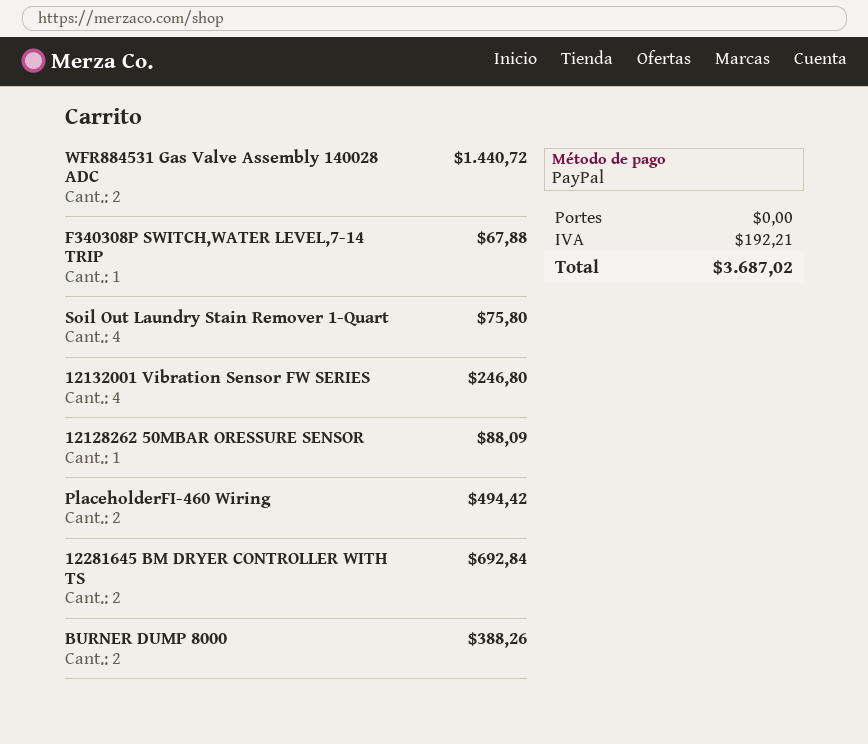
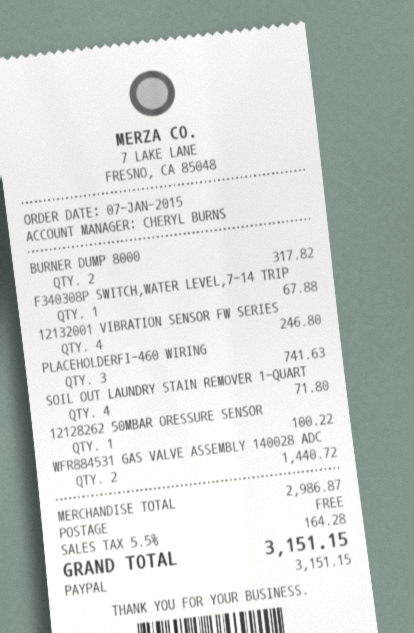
Soil Out Laundry Stain Remover 1-Quart: 4 for 75.80 -> 4 for 71.80
12128262 50MBAR ORESSURE SENSOR: 1 for 88.09 -> 1 for 100.22
PlaceholderFI-460 Wiring: 2 for 494.42 -> 3 for 741.63
12281645 BM DRYER CONTROLLER WITH TS: 2 for 692.84 -> none
BURNER DUMP 8000: 2 for 388.26 -> 2 for 317.82
tax: 192.21 -> 164.28
total: 3687.02 -> 3151.15

